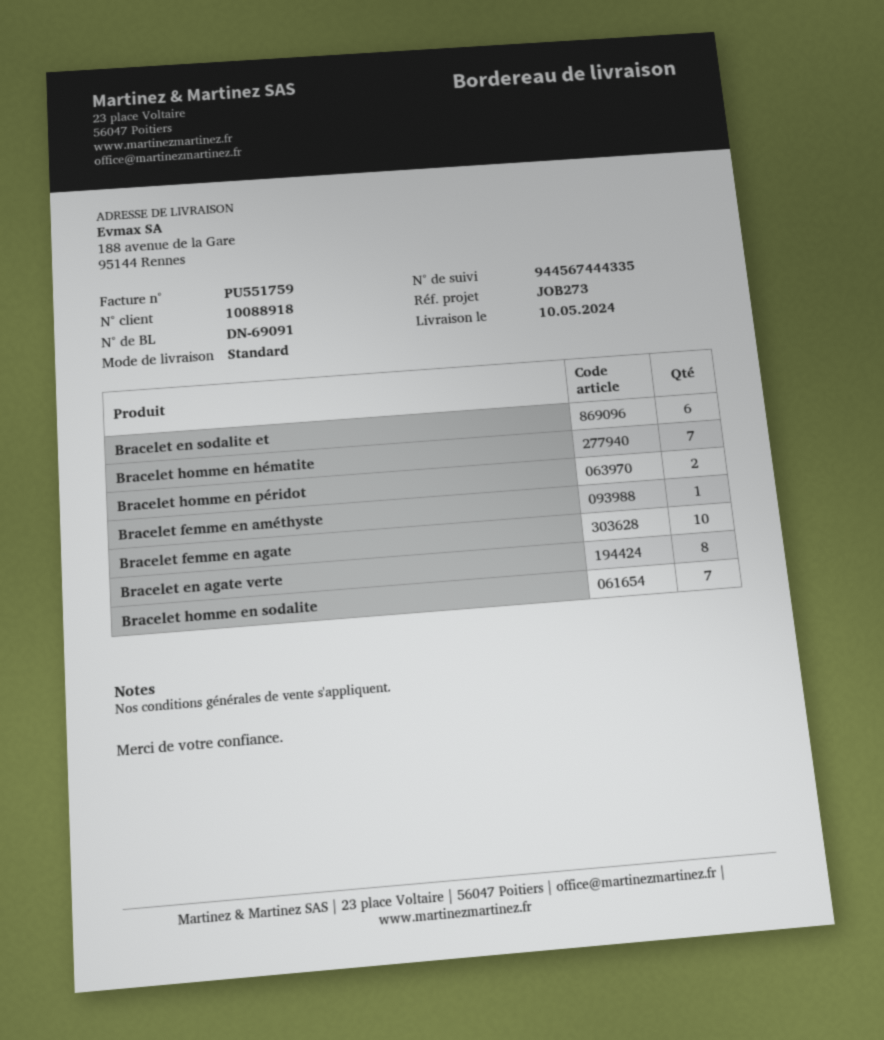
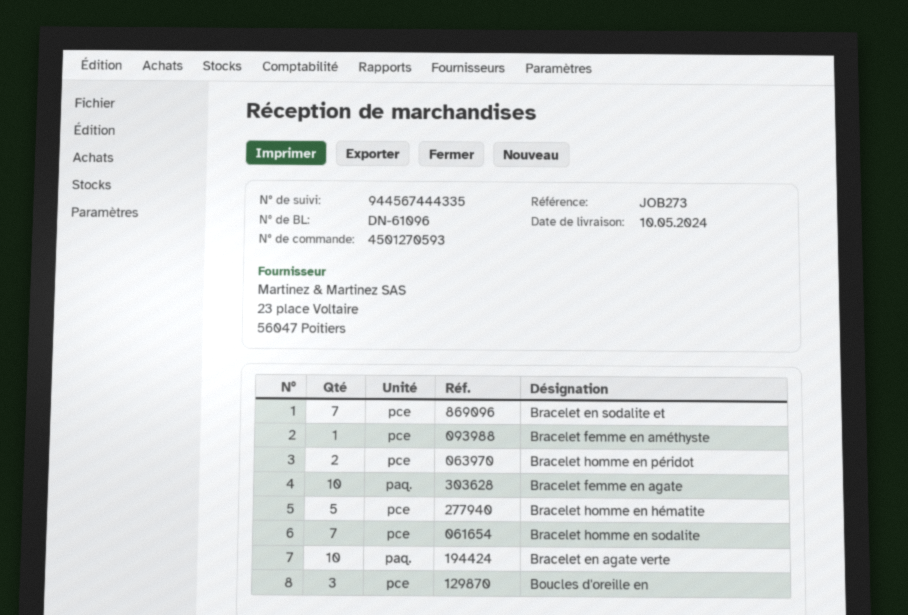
delivery note number: DN-69091 -> DN-61096
Bracelet en sodalite et: 6 -> 7
Bracelet homme en hématite: 7 -> 5
Bracelet en agate verte: 8 -> 10
Boucles d'oreille en: none -> 3

